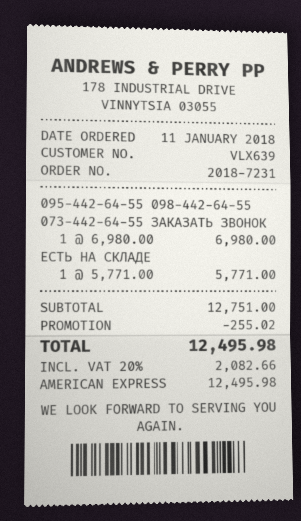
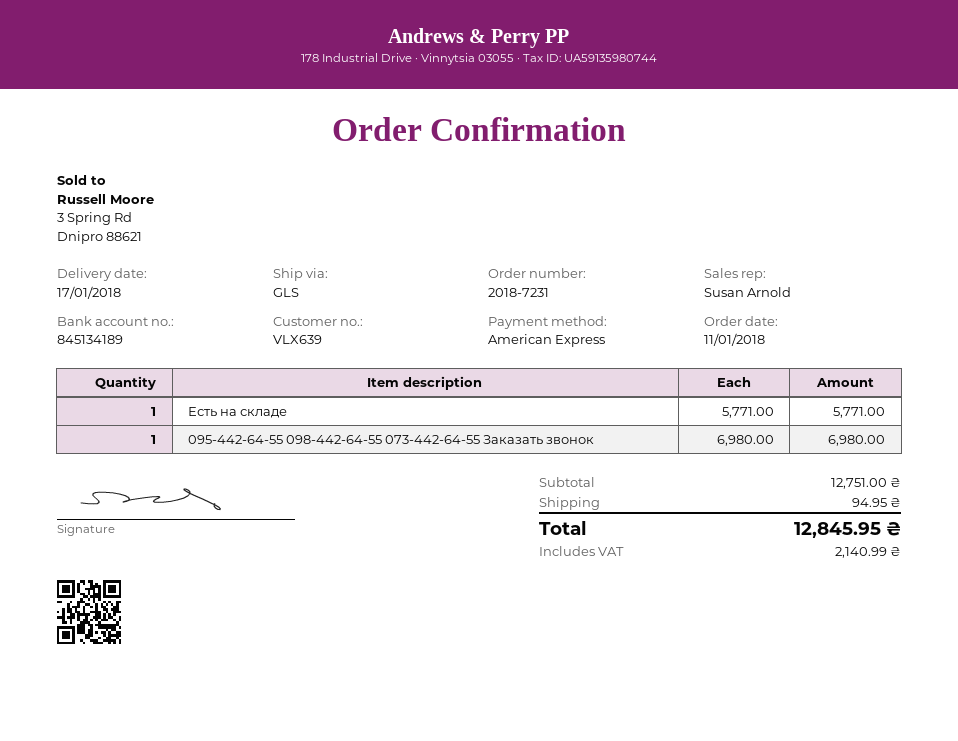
discount: 255.02 -> none
shipping: none -> 94.95
tax: 2082.66 -> 2140.99
total: 12495.98 -> 12845.95

